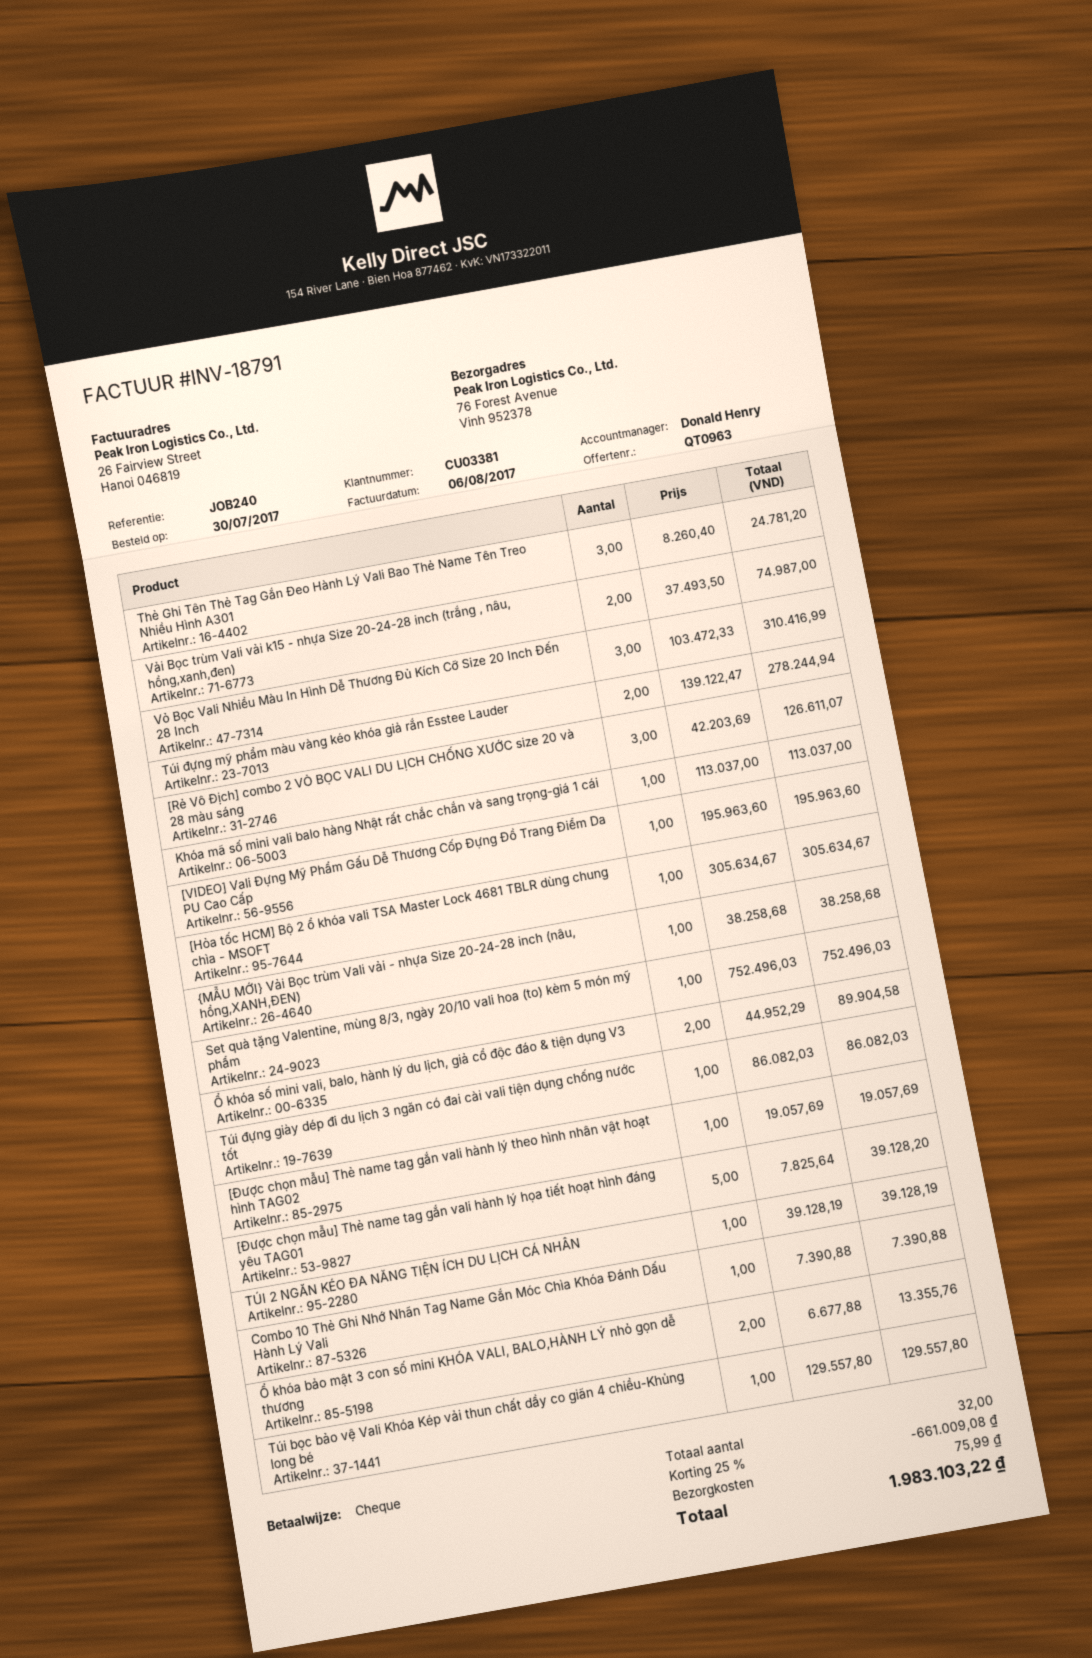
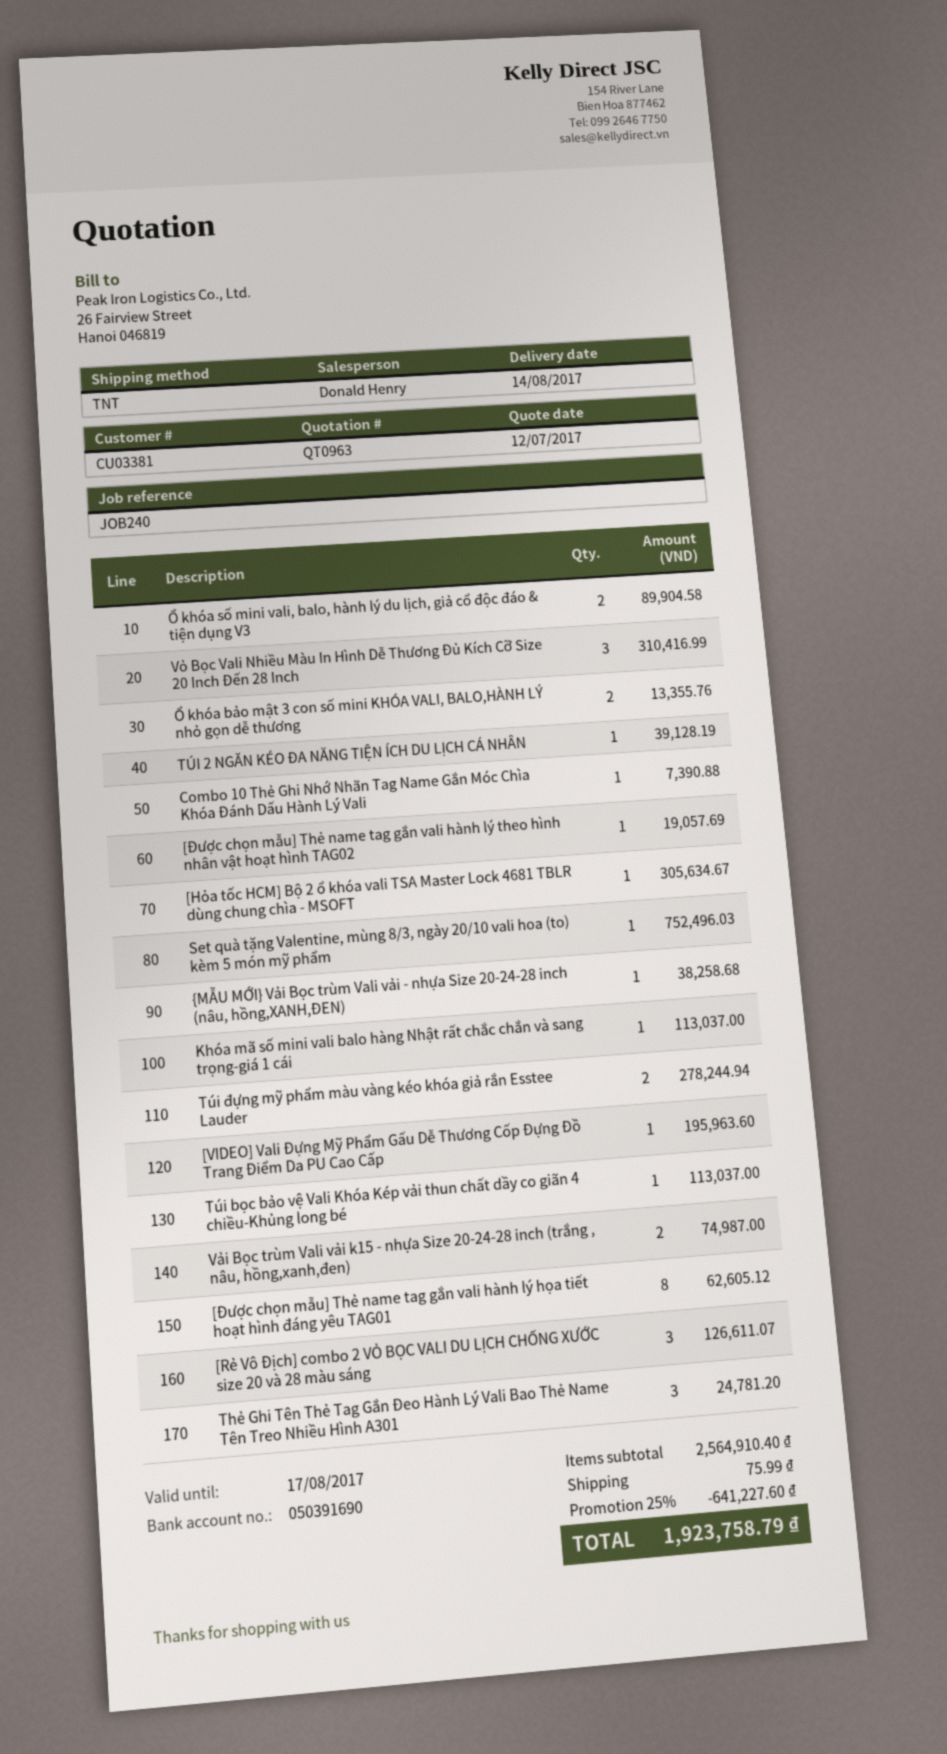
Túi đựng giày dép đi du lịch 3 ngăn có đai cài vali tiện dụng chống nước tốt: 1 for 86082.03 -> none
[Được chọn mẫu] Thẻ name tag gắn vali hành lý họa tiết hoạt hình đáng yêu TAG01: 5 for 39128.20 -> 8 for 62605.12
Túi bọc bảo vệ Vali Khóa Kép vải thun chất dầy co giãn 4 chiều-Khủng long bé: 1 for 129557.80 -> 1 for 113037.00
discount: 25% = 661009.08 -> 25% = 641227.60
total: 1983103.22 -> 1923758.79

